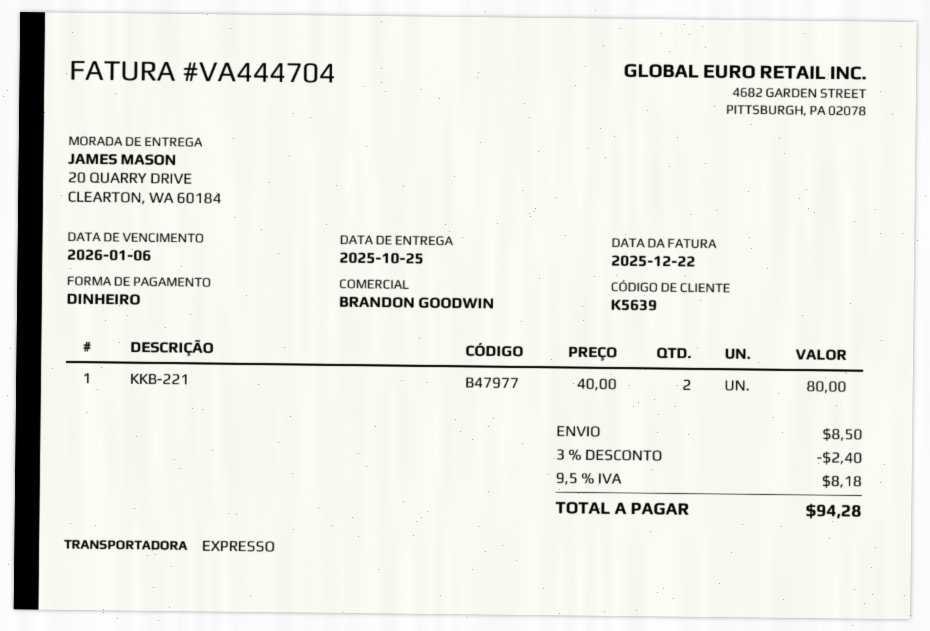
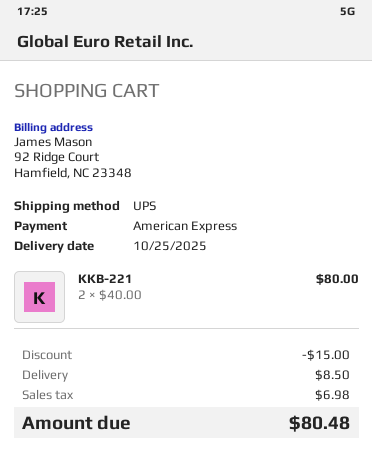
payment method: cash -> American Express
shipping method: express -> UPS
discount: 2.40 -> 15.00
tax: 8.18 -> 6.98
total: 94.28 -> 80.48

